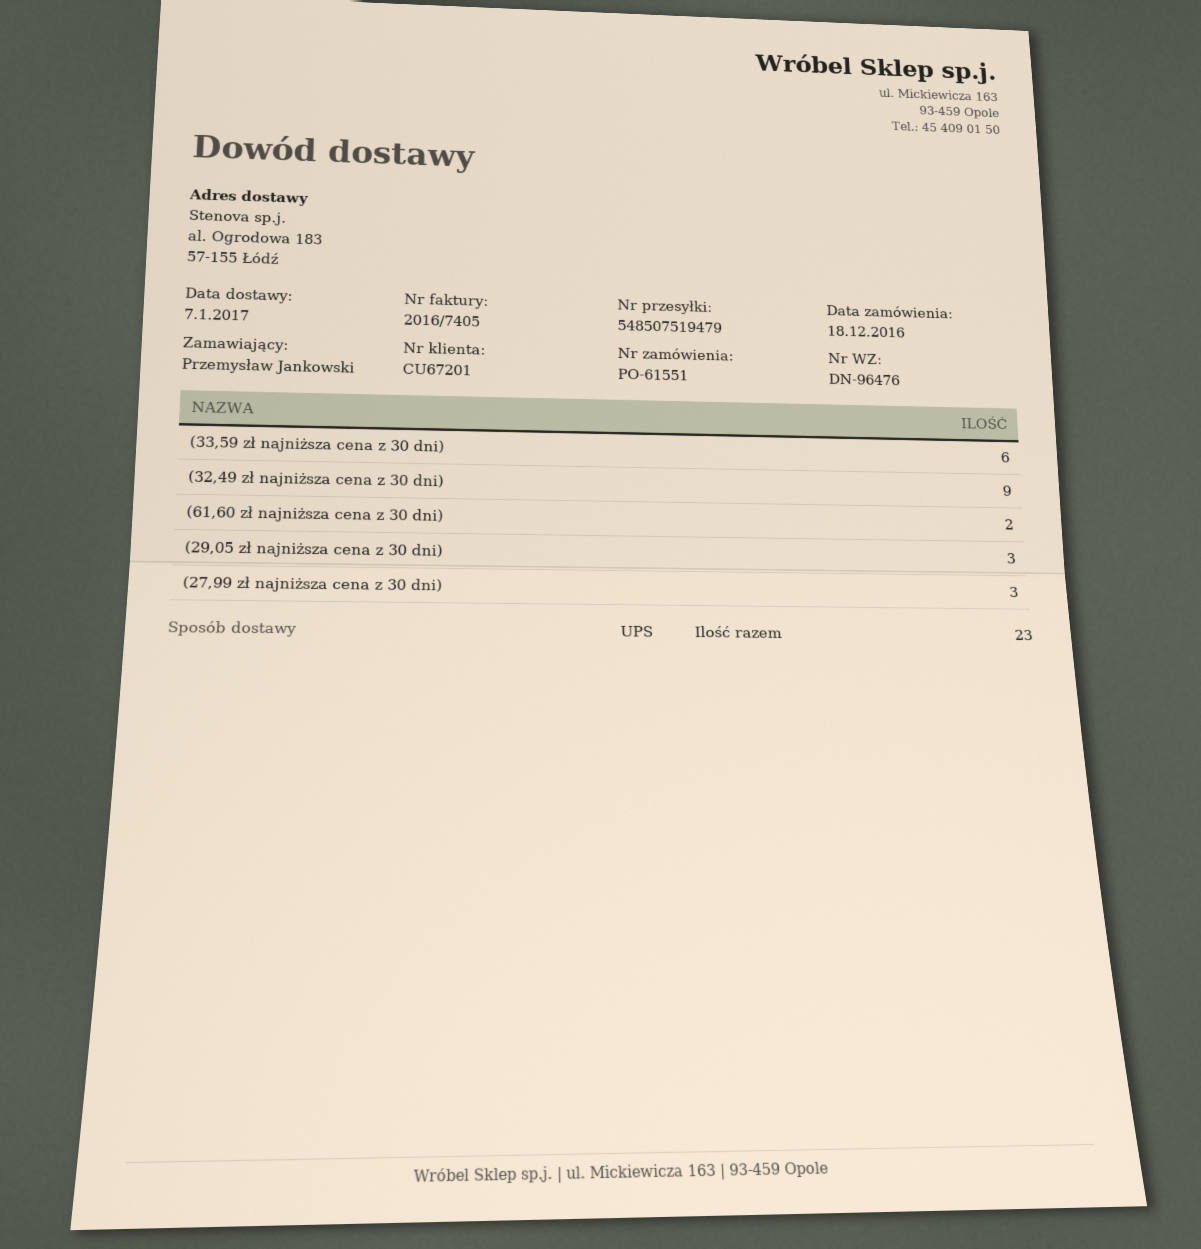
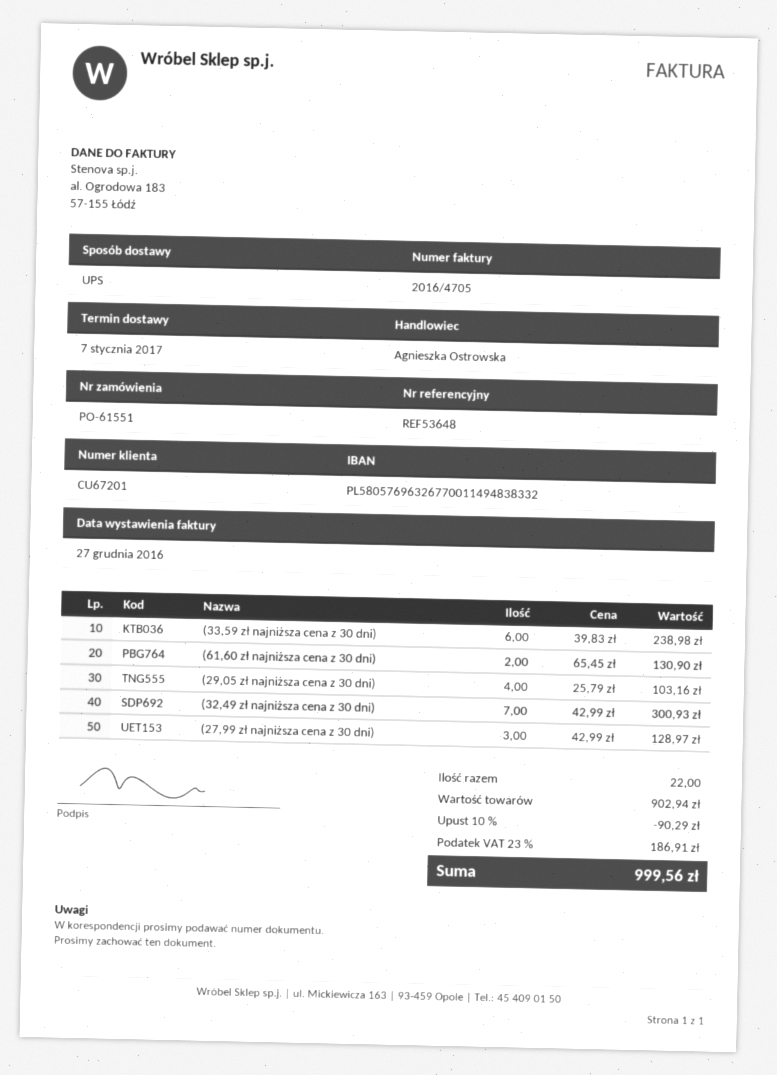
invoice number: 2016/7405 -> 2016/4705
(32,49 zł najniższa cena z 30 dni): 9 -> 7
(29,05 zł najniższa cena z 30 dni): 3 -> 4
total quantity: 23 -> 22

